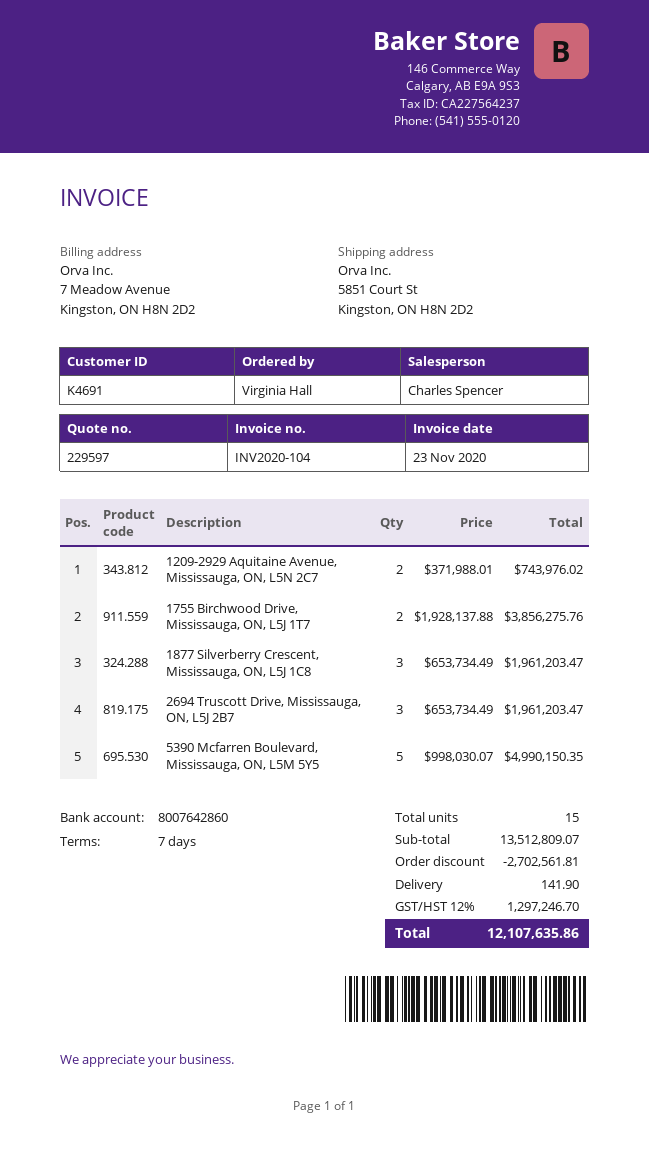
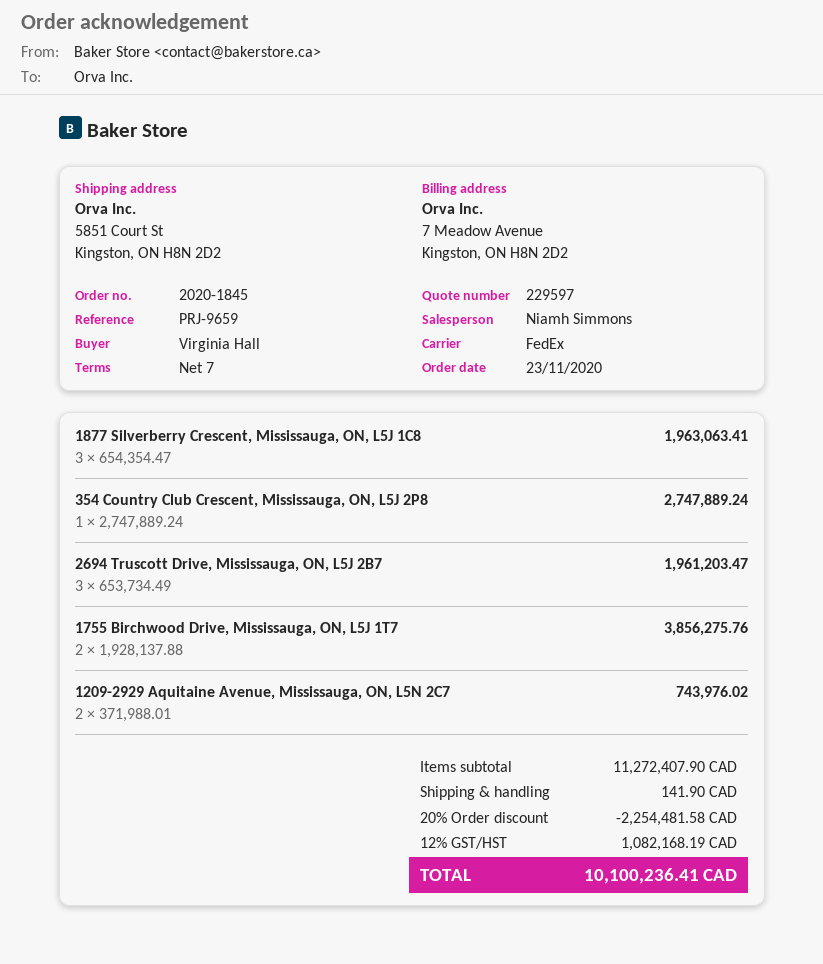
sales rep: Charles Spencer -> Niamh Simmons
1877 Silverberry Crescent, Mississauga, ON, L5J 1C8: 3 x 653734.49 = 1961203.47 -> 3 x 654354.47 = 1963063.41
5390 Mcfarren Boulevard, Mississauga, ON, L5M 5Y5: 5 x 998030.07 = 4990150.35 -> none
354 Country Club Crescent, Mississauga, ON, L5J 2P8: none -> 1 x 2747889.24 = 2747889.24
subtotal: 13512809.07 -> 11272407.90
discount: 2702561.81 -> 2254481.58
tax: 12% = 1297246.70 -> 12% = 1082168.19
total: 12107635.86 -> 10100236.41

